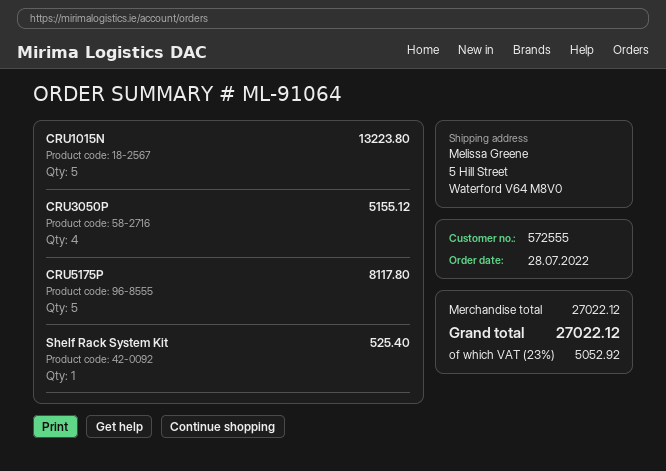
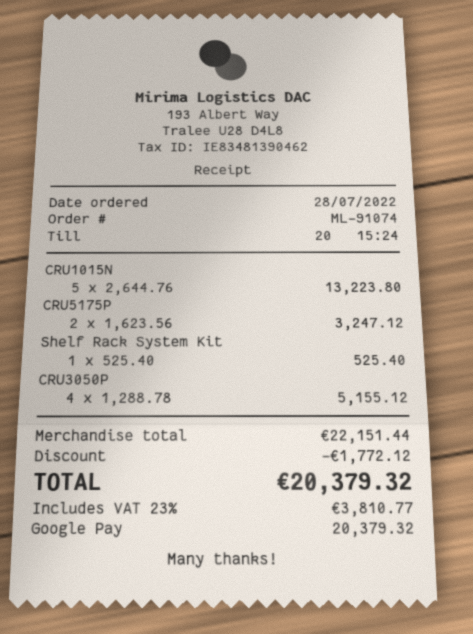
order number: ML-91064 -> ML-91074
CRU5175P: 5 for 8117.80 -> 2 for 3247.12
subtotal: 27022.12 -> 22151.44
discount: none -> 1772.12
tax: 23% = 5052.92 -> 23% = 3810.77
total: 27022.12 -> 20379.32

